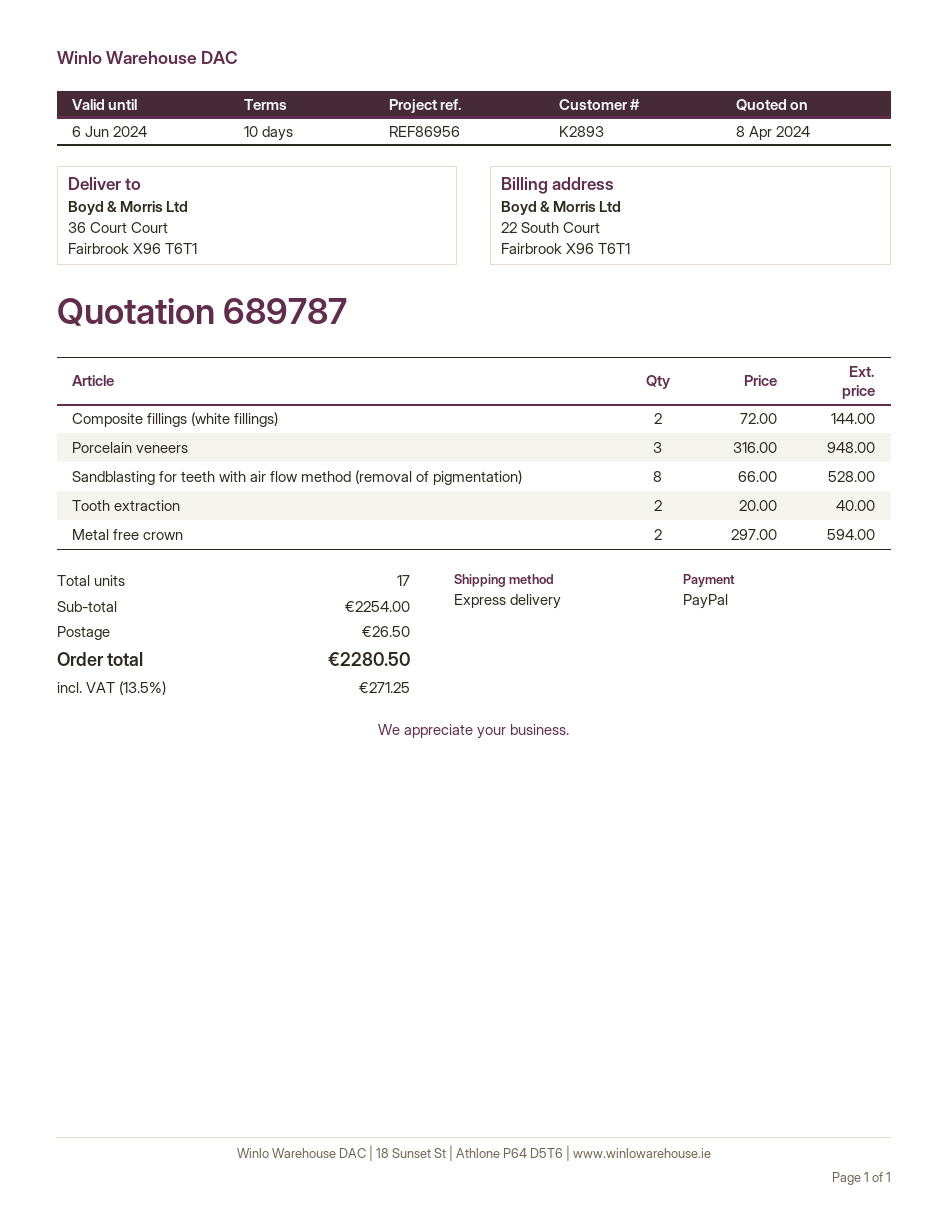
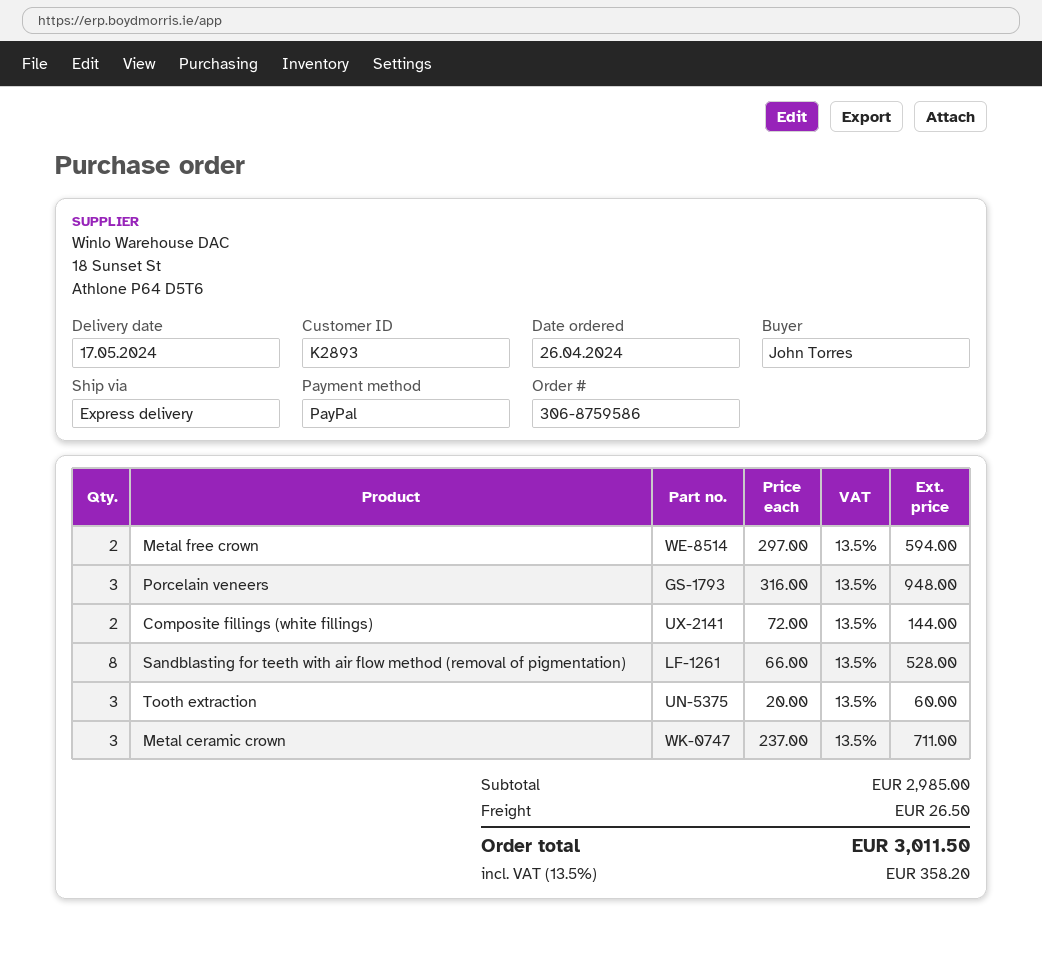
Tooth extraction: 2 x 20.00 = 40.00 -> 3 x 20.00 = 60.00
Metal ceramic crown: none -> 3 x 237.00 = 711.00
subtotal: 2254.00 -> 2985.00
tax: 13.5% = 271.25 -> 13.5% = 358.20
total: 2280.50 -> 3011.50

